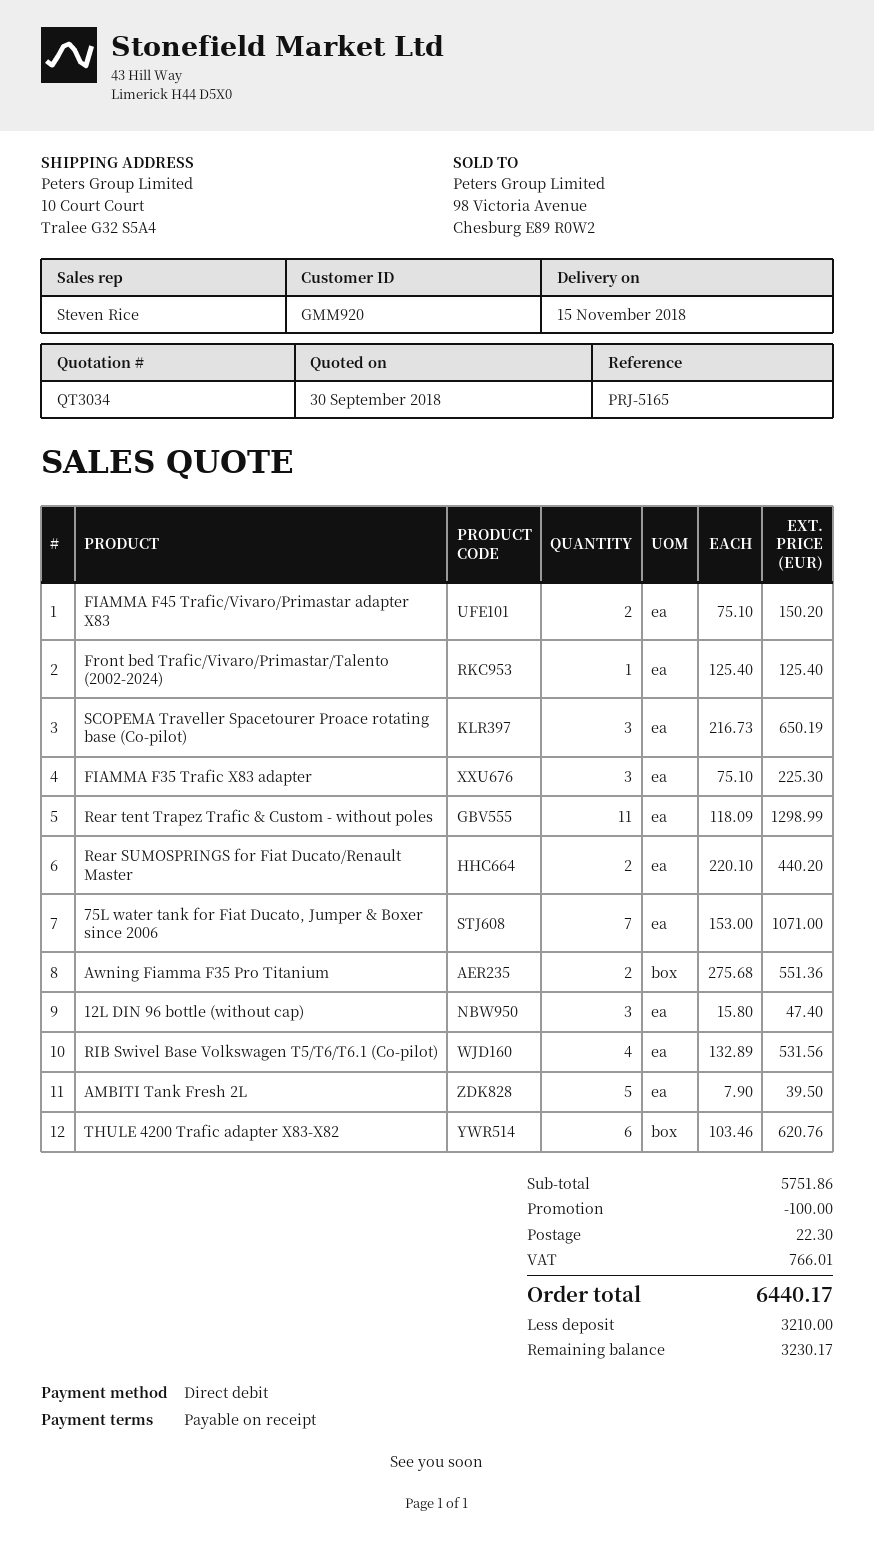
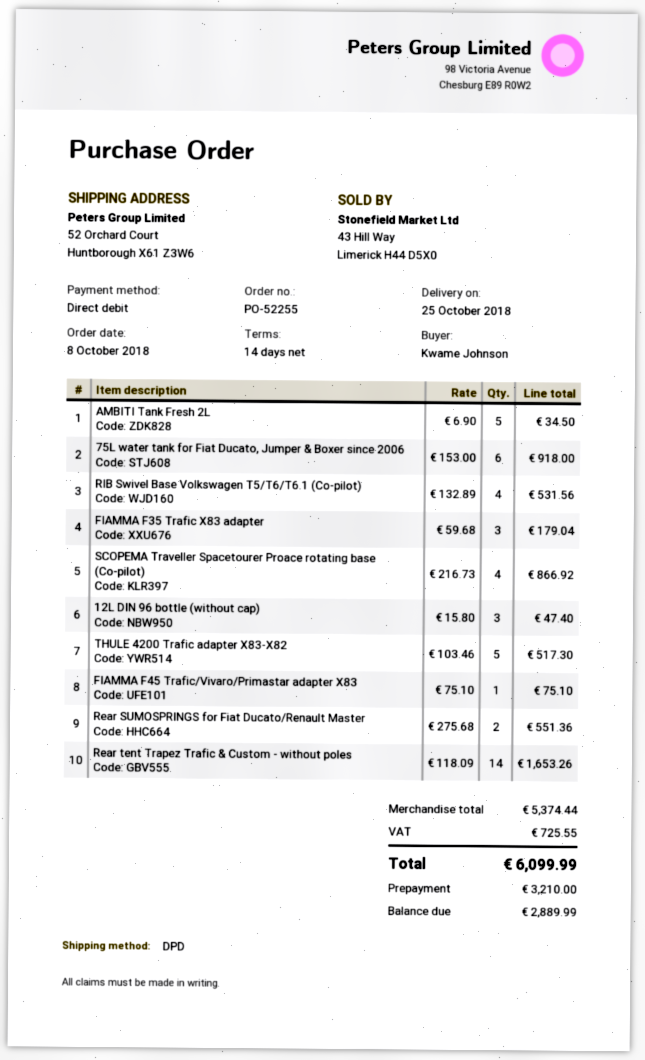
delivery date: 2018-11-15 -> 2018-10-25
payment terms: on receipt -> 14 days
ship to: 10 Court Court, Tralee G32 S5A4 -> 52 Orchard Court, Huntborough X61 Z3W6
FIAMMA F45 Trafic/Vivaro/Primastar adapter X83: 2 x 75.10 = 150.20 -> 1 x 75.10 = 75.10
Front bed Trafic/Vivaro/Primastar/Talento (2002-2024): 1 x 125.40 = 125.40 -> none
SCOPEMA Traveller Spacetourer Proace rotating base (Co-pilot): 3 x 216.73 = 650.19 -> 4 x 216.73 = 866.92
FIAMMA F35 Trafic X83 adapter: 3 x 75.10 = 225.30 -> 3 x 59.68 = 179.04
Rear tent Trapez Trafic & Custom - without poles: 11 x 118.09 = 1298.99 -> 14 x 118.09 = 1653.26
Rear SUMOSPRINGS for Fiat Ducato/Renault Master: 2 x 220.10 = 440.20 -> 2 x 275.68 = 551.36
75L water tank for Fiat Ducato, Jumper & Boxer since 2006: 7 x 153.00 = 1071.00 -> 6 x 153.00 = 918.00
Awning Fiamma F35 Pro Titanium: 2 x 275.68 = 551.36 -> none
AMBITI Tank Fresh 2L: 5 x 7.90 = 39.50 -> 5 x 6.90 = 34.50
THULE 4200 Trafic adapter X83-X82: 6 x 103.46 = 620.76 -> 5 x 103.46 = 517.30
subtotal: 5751.86 -> 5374.44
discount: 100.00 -> none
shipping: 22.30 -> none
tax: 766.01 -> 725.55
total: 6440.17 -> 6099.99
balance: 3230.17 -> 2889.99

